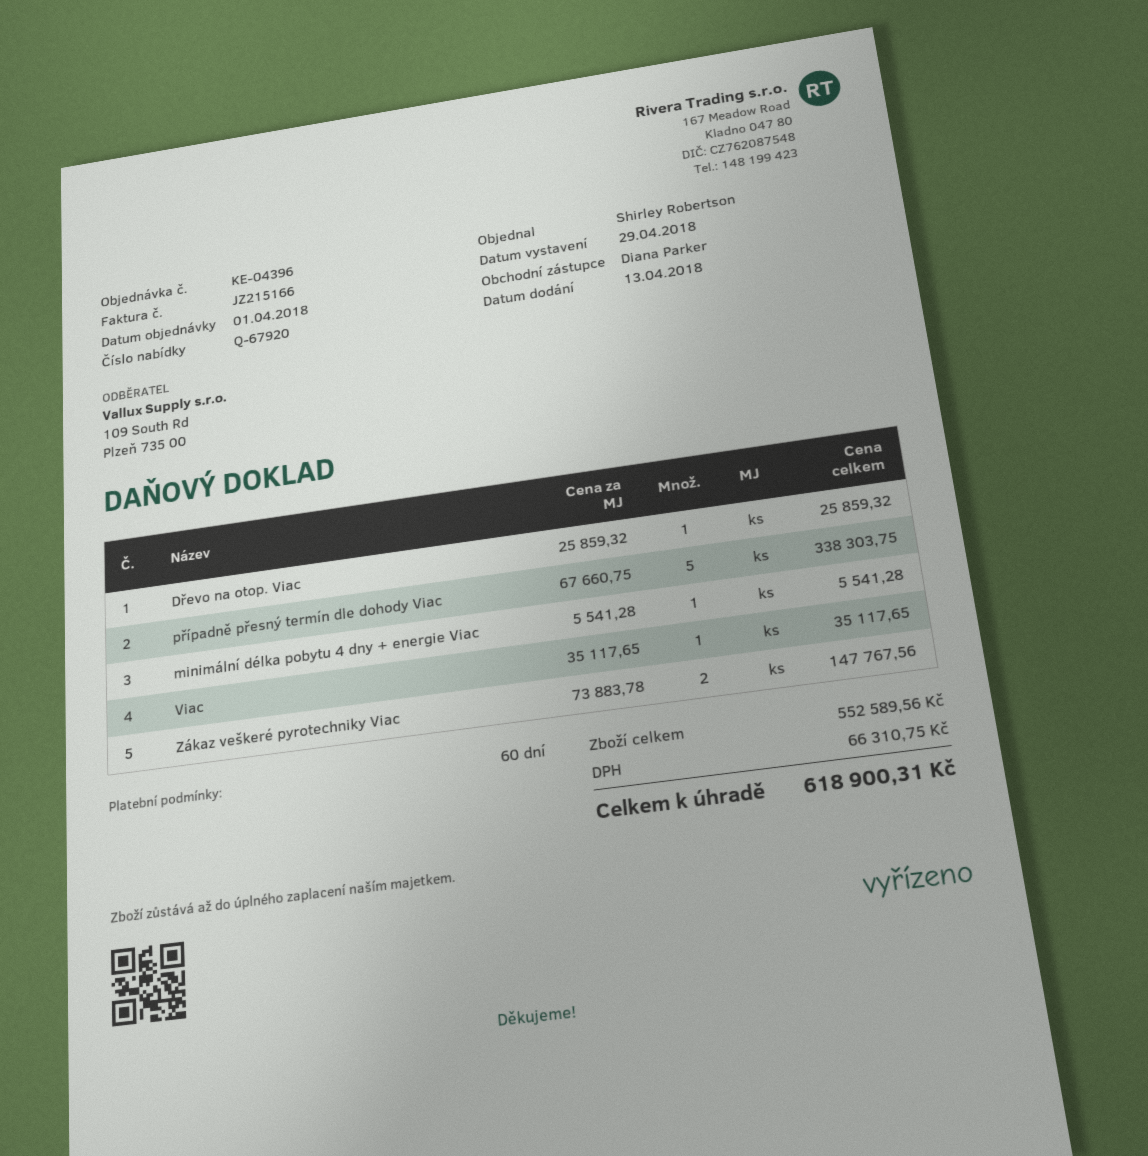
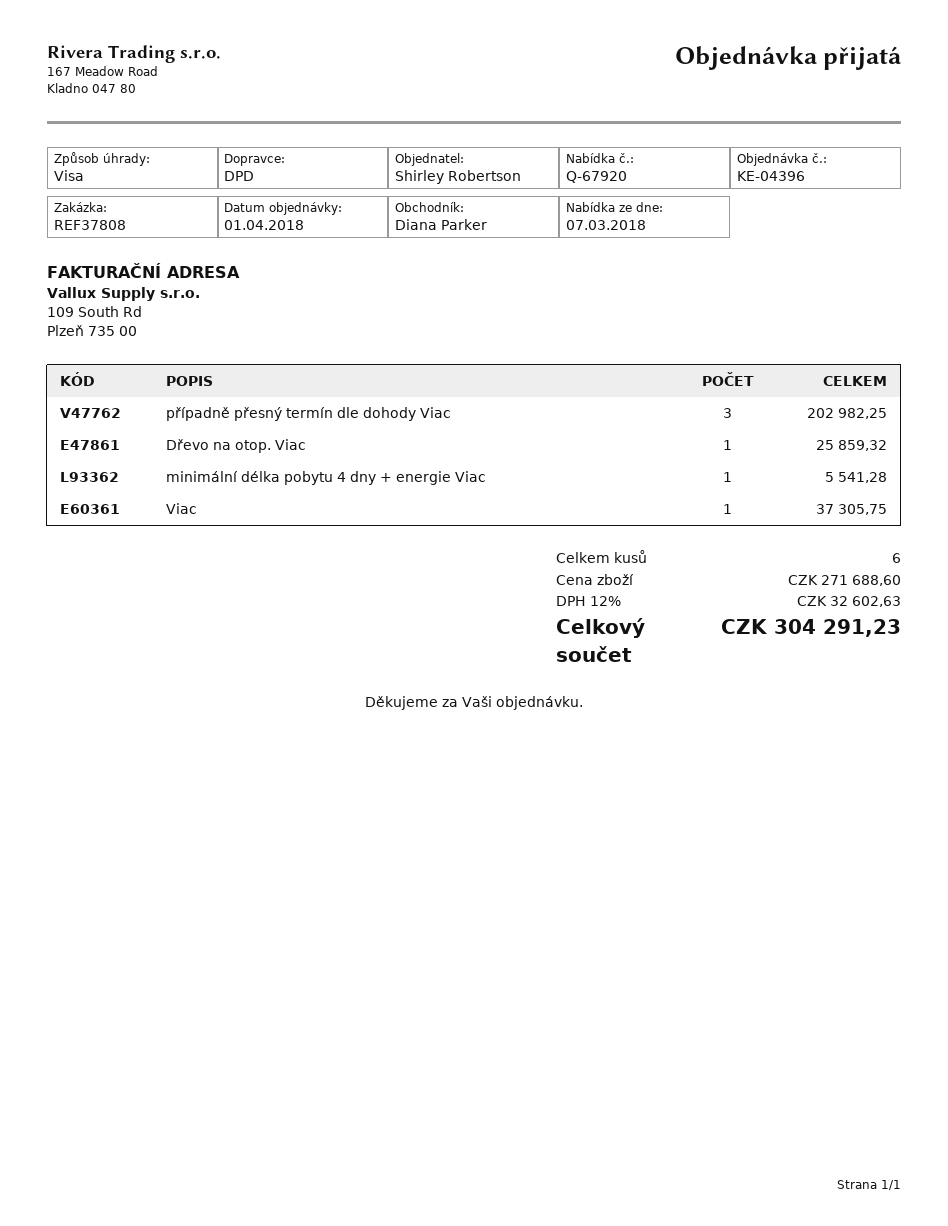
případně přesný termín dle dohody Viac: 5 for 338303.75 -> 3 for 202982.25
Viac: 1 for 35117.65 -> 1 for 37305.75
Zákaz veškeré pyrotechniky Viac: 2 for 147767.56 -> none
subtotal: 552589.56 -> 271688.60
tax: 66310.75 -> 32602.63
total: 618900.31 -> 304291.23

